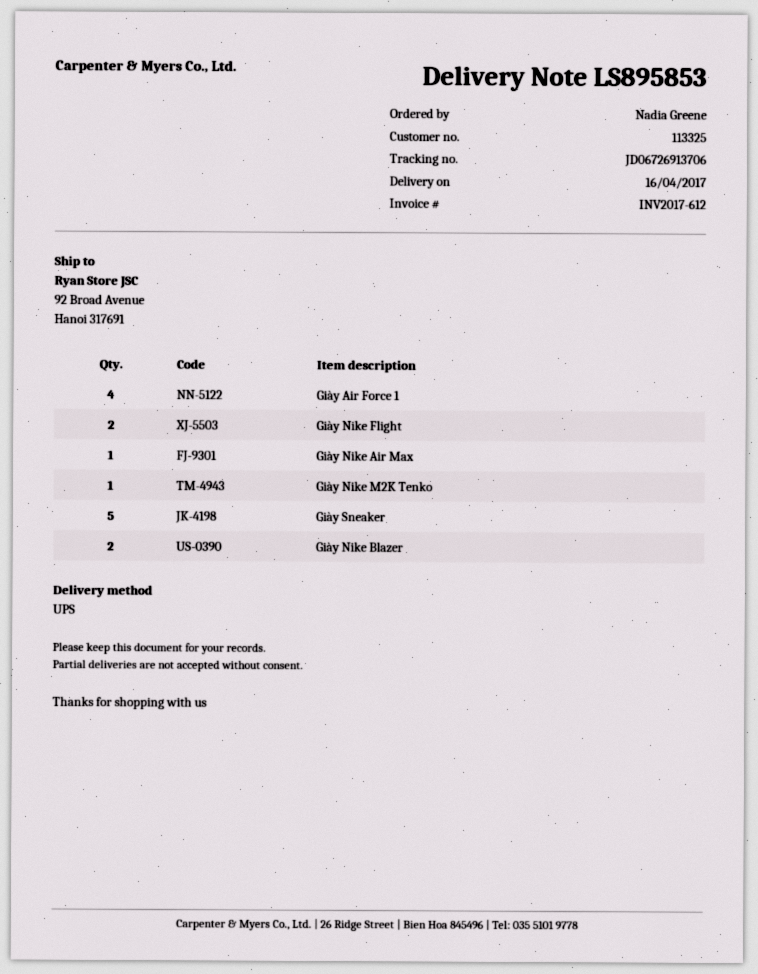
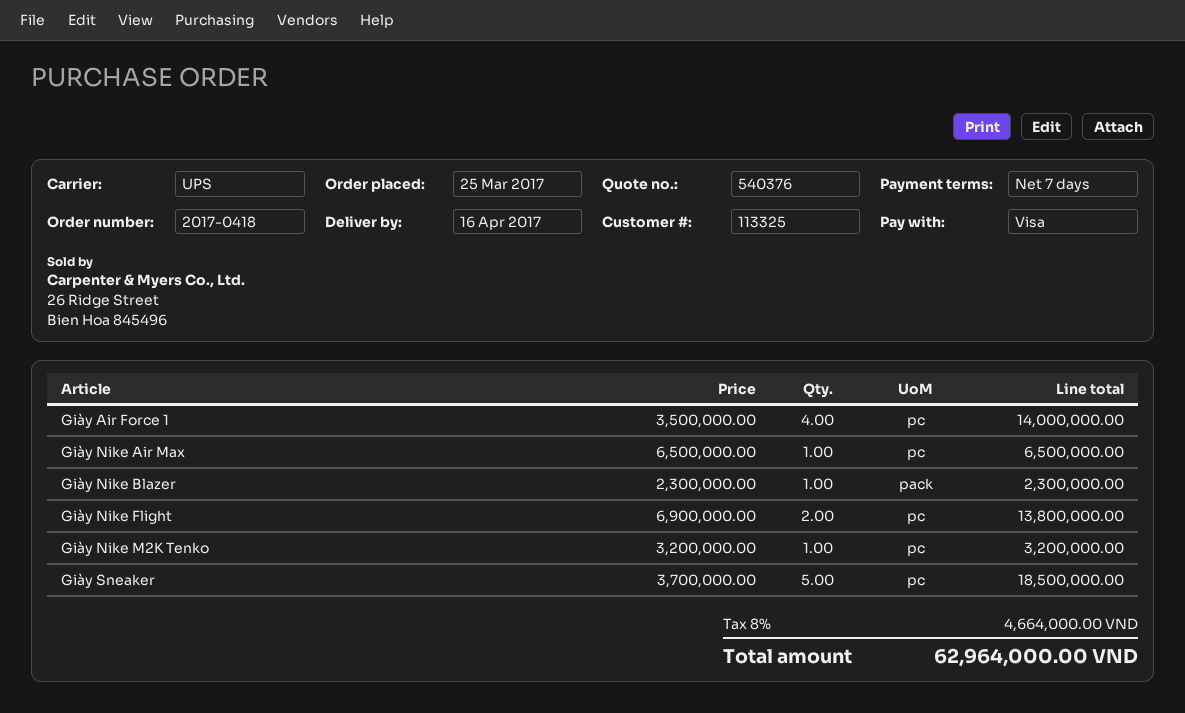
Giày Nike Blazer: 2 -> 1

